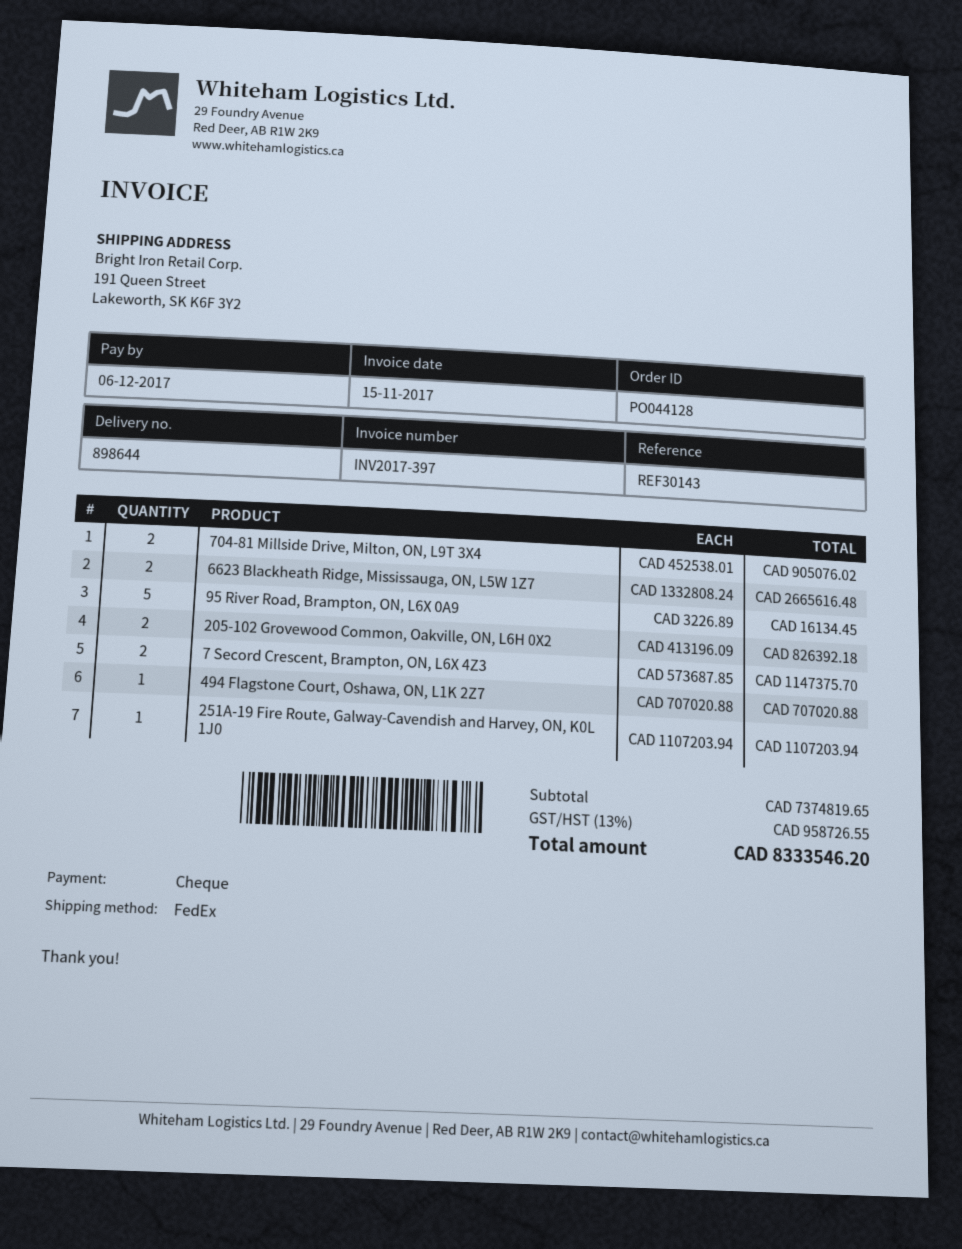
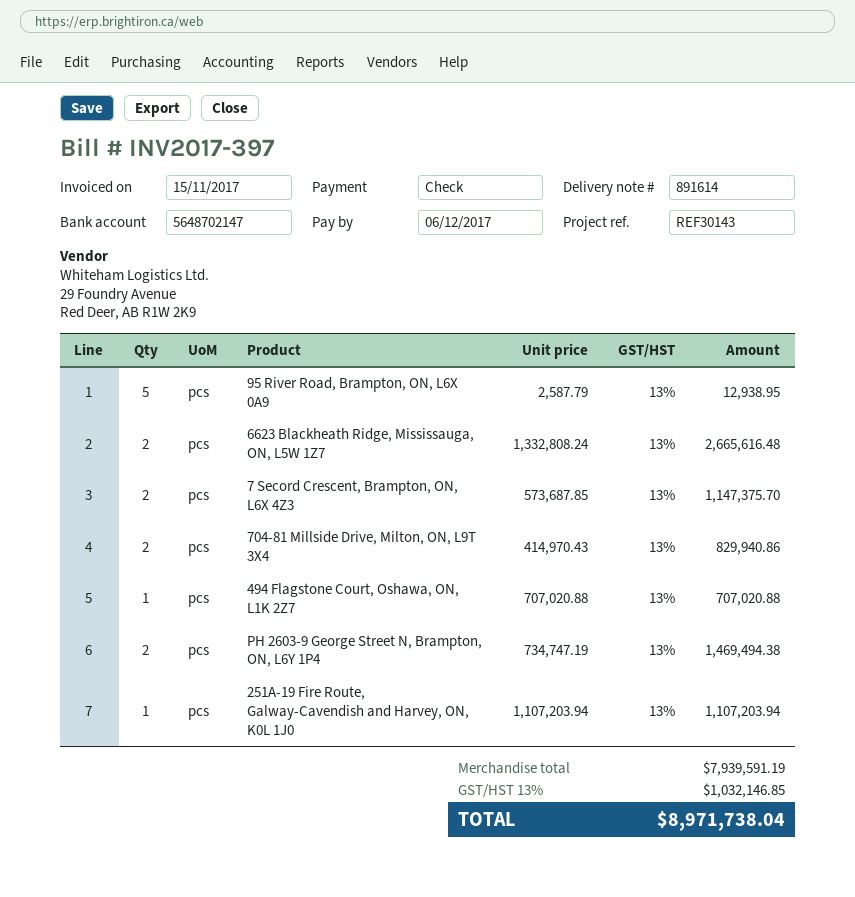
delivery note number: 898644 -> 891614
704-81 Millside Drive, Milton, ON, L9T 3X4: 2 x 452538.01 = 905076.02 -> 2 x 414970.43 = 829940.86
95 River Road, Brampton, ON, L6X 0A9: 5 x 3226.89 = 16134.45 -> 5 x 2587.79 = 12938.95
205-102 Grovewood Common, Oakville, ON, L6H 0X2: 2 x 413196.09 = 826392.18 -> none
PH 2603-9 George Street N, Brampton, ON, L6Y 1P4: none -> 2 x 734747.19 = 1469494.38
subtotal: 7374819.65 -> 7939591.19
tax: 13% = 958726.55 -> 13% = 1032146.85
total: 8333546.20 -> 8971738.04

